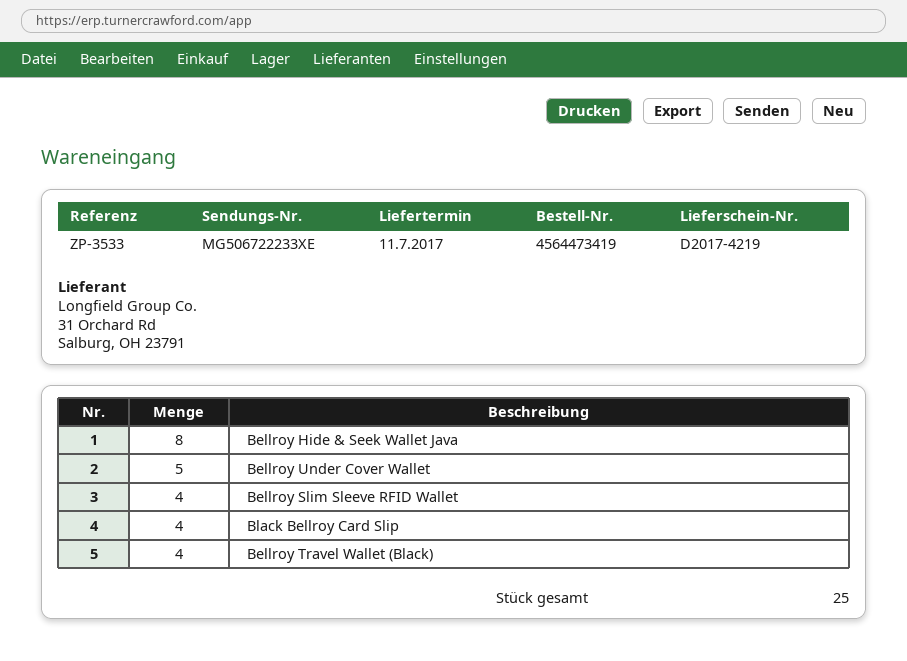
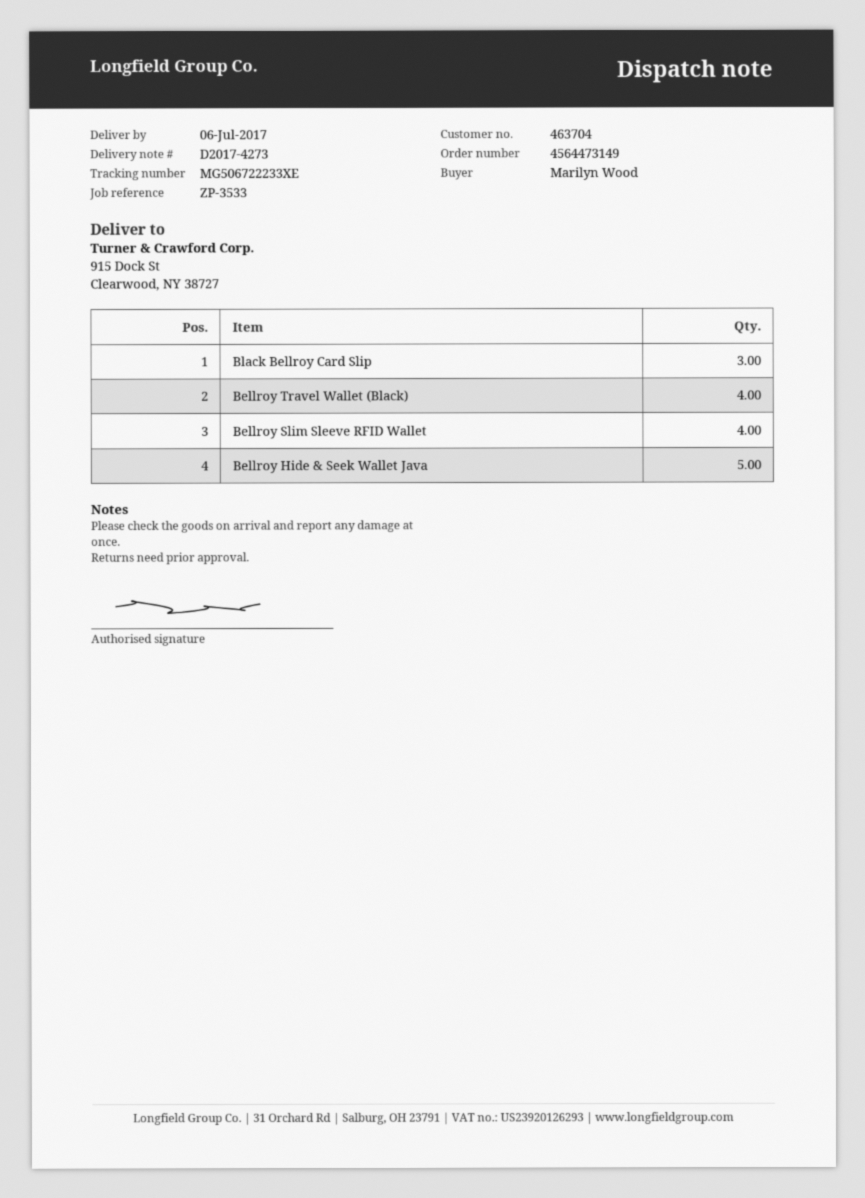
order number: 4564473419 -> 4564473149
delivery note number: D2017-4219 -> D2017-4273
delivery date: 2017-07-11 -> 2017-07-06
Bellroy Hide & Seek Wallet Java: 8 -> 5
Bellroy Under Cover Wallet: 5 -> none
Black Bellroy Card Slip: 4 -> 3

